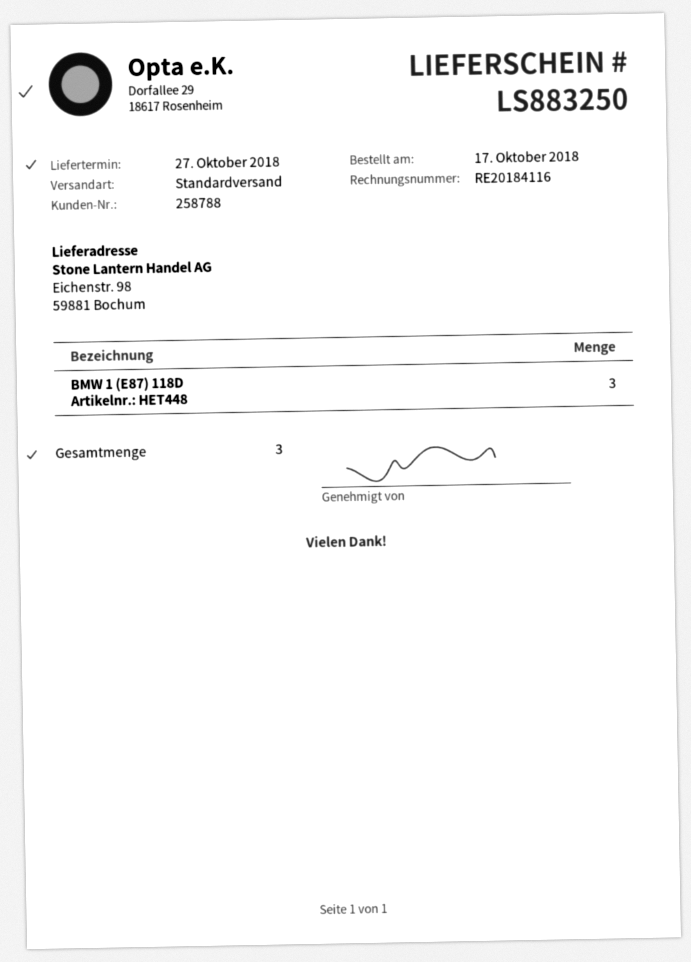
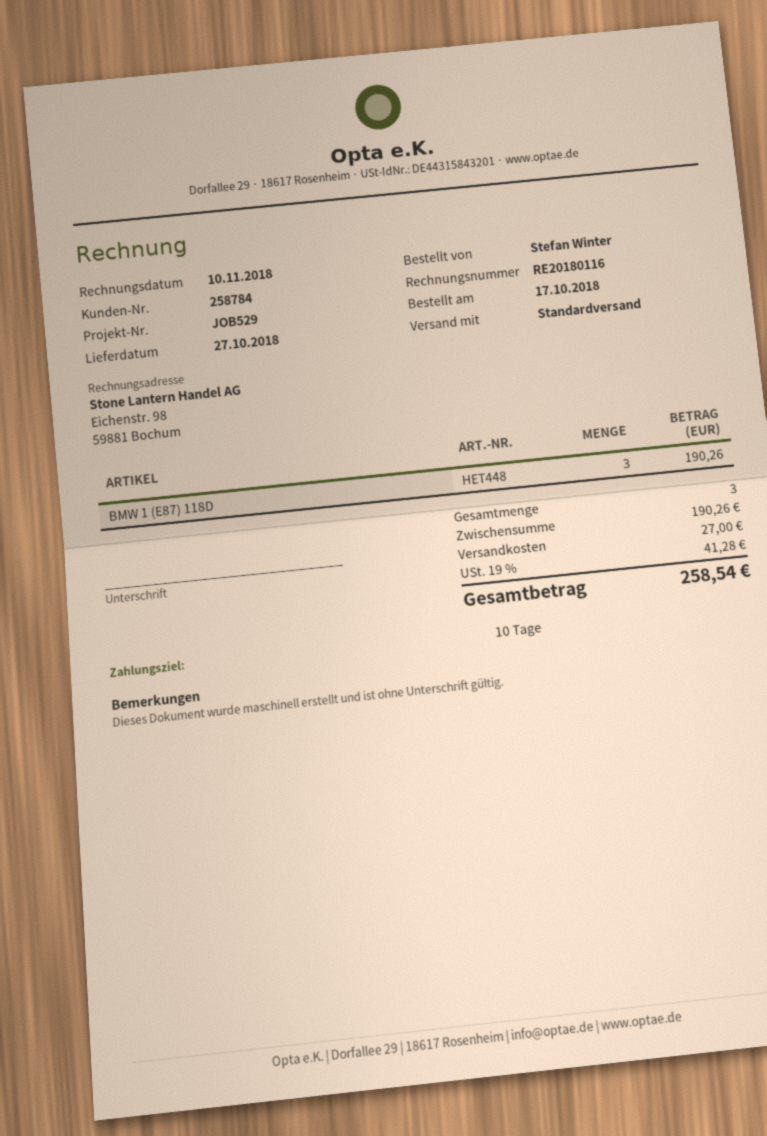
invoice number: RE20184116 -> RE20180116
customer number: 258788 -> 258784

